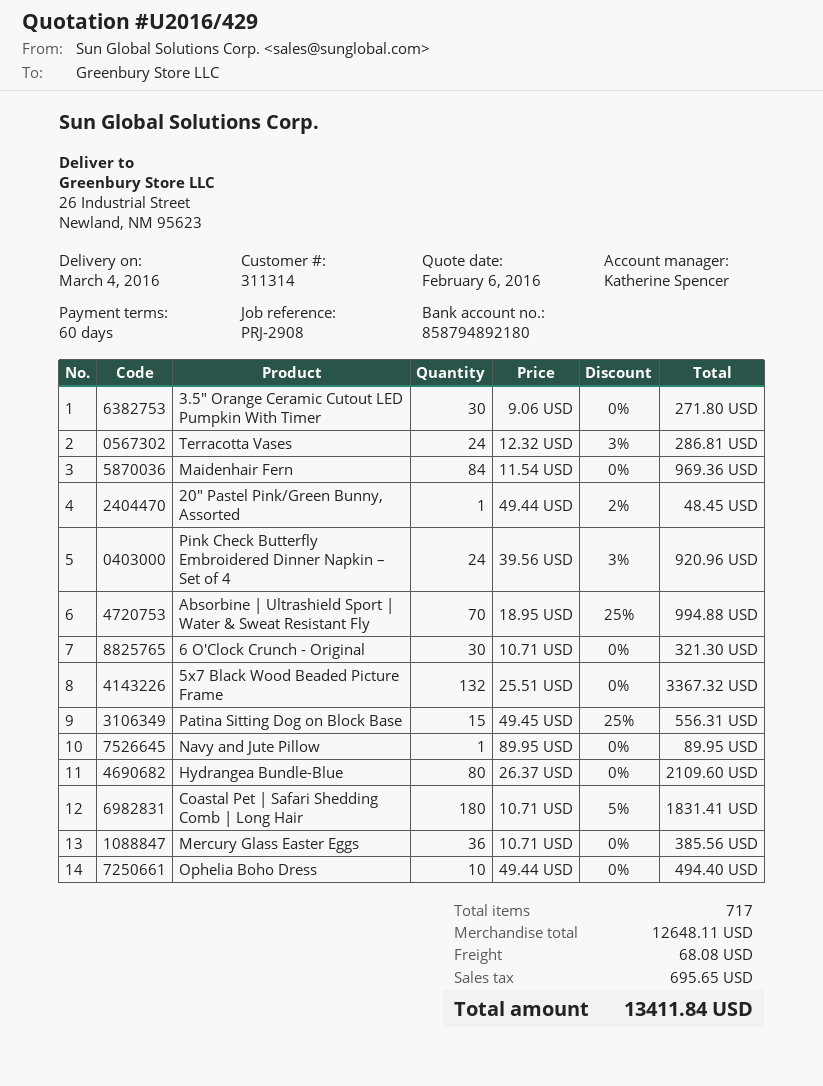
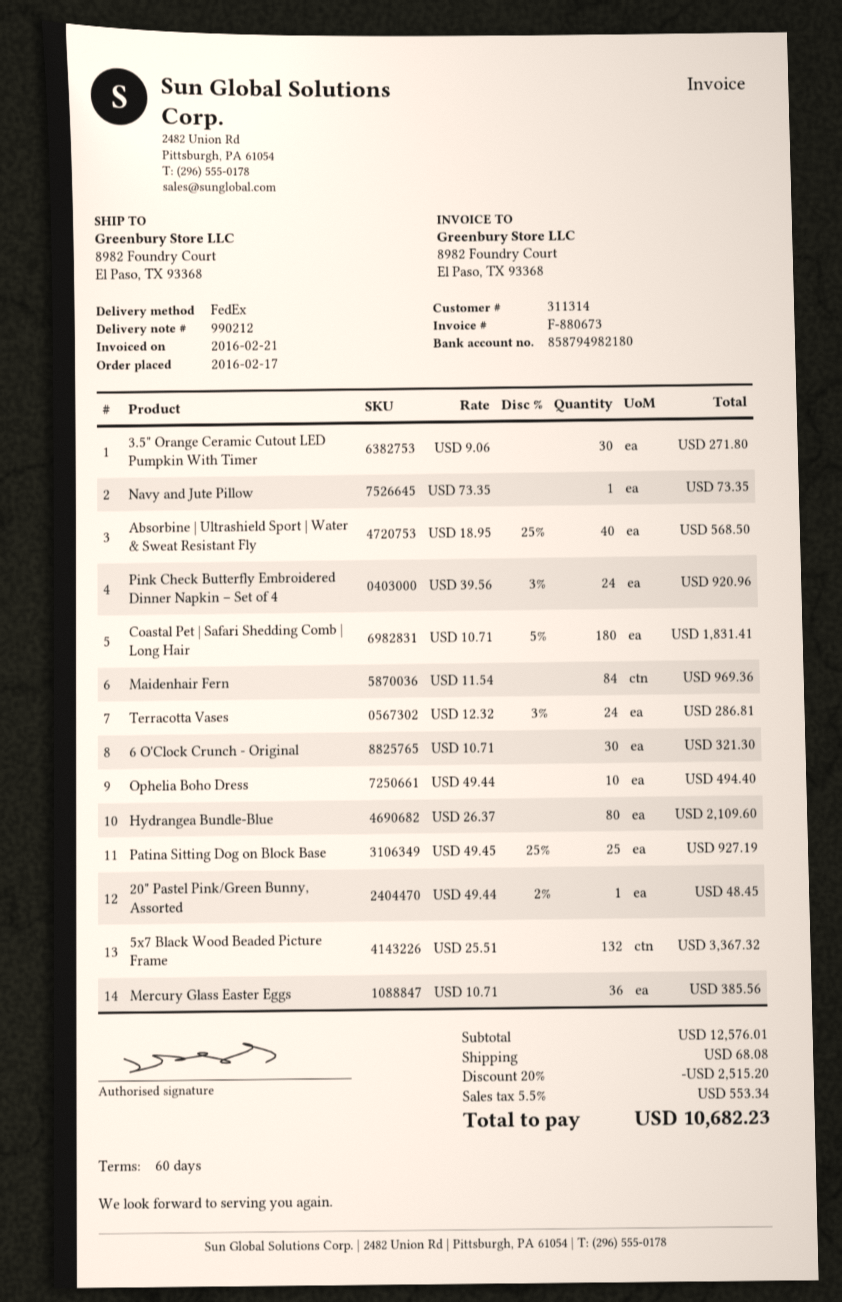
bank account: 858794892180 -> 858794982180
ship to: 26 Industrial Street, Newland, NM 95623 -> 8982 Foundry Court, El Paso, TX 93368
Absorbine | Ultrashield Sport | Water & Sweat Resistant Fly: 70 x 18.95 - 25% = 994.88 -> 40 x 18.95 - 25% = 568.50
Patina Sitting Dog on Block Base: 15 x 49.45 - 25% = 556.31 -> 25 x 49.45 - 25% = 927.19
Navy and Jute Pillow: 1 x 89.95 = 89.95 -> 1 x 73.35 = 73.35
subtotal: 12648.11 -> 12576.01
discount: none -> 20% = 2515.20
tax: 695.65 -> 553.34
total: 13411.84 -> 10682.23

